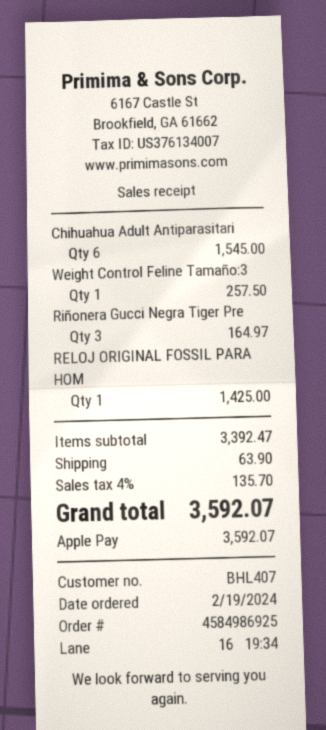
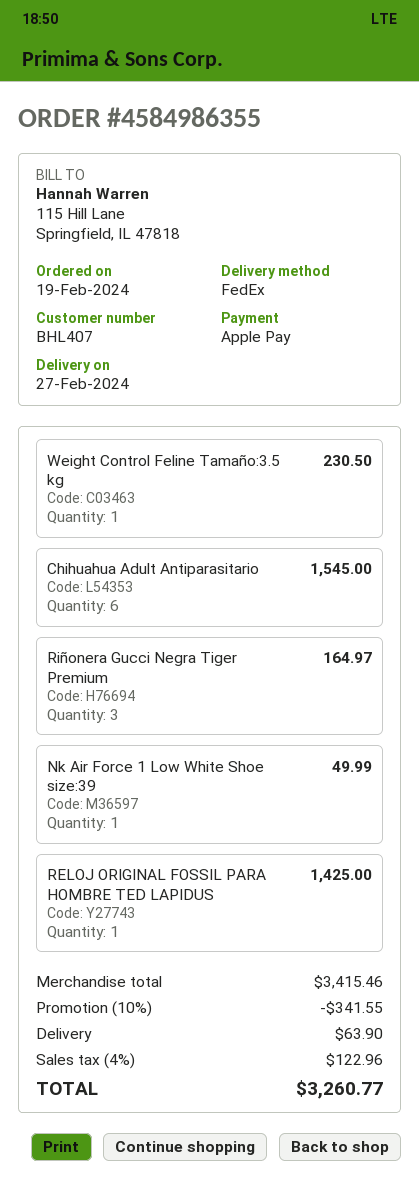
order number: 4584986925 -> 4584986355
Weight Control Feline Tamaño:3: 1 for 257.50 -> 1 for 230.50
Nk Air Force 1 Low White Shoe size:39: none -> 1 for 49.99
subtotal: 3392.47 -> 3415.46
discount: none -> 10% = 341.55
tax: 4% = 135.70 -> 4% = 122.96
total: 3592.07 -> 3260.77

